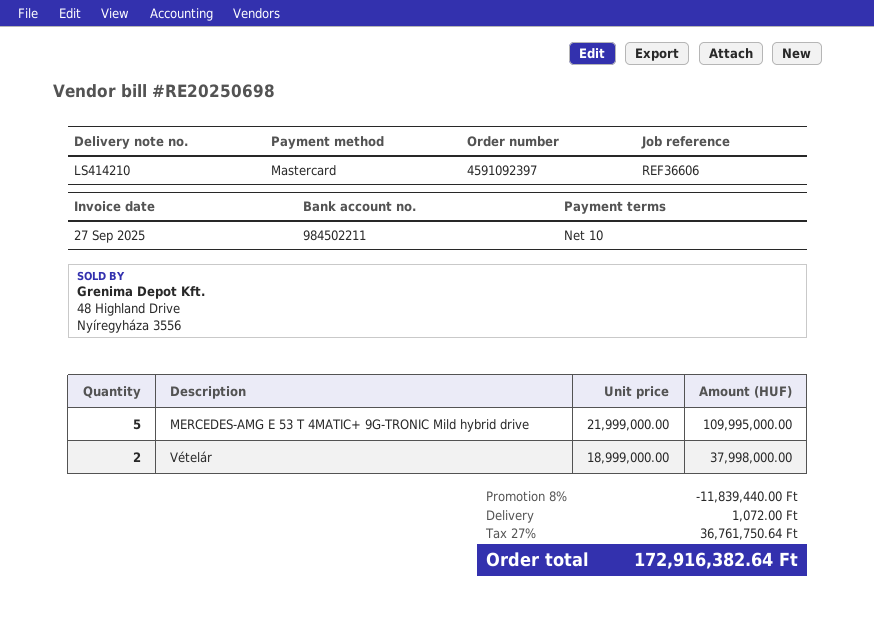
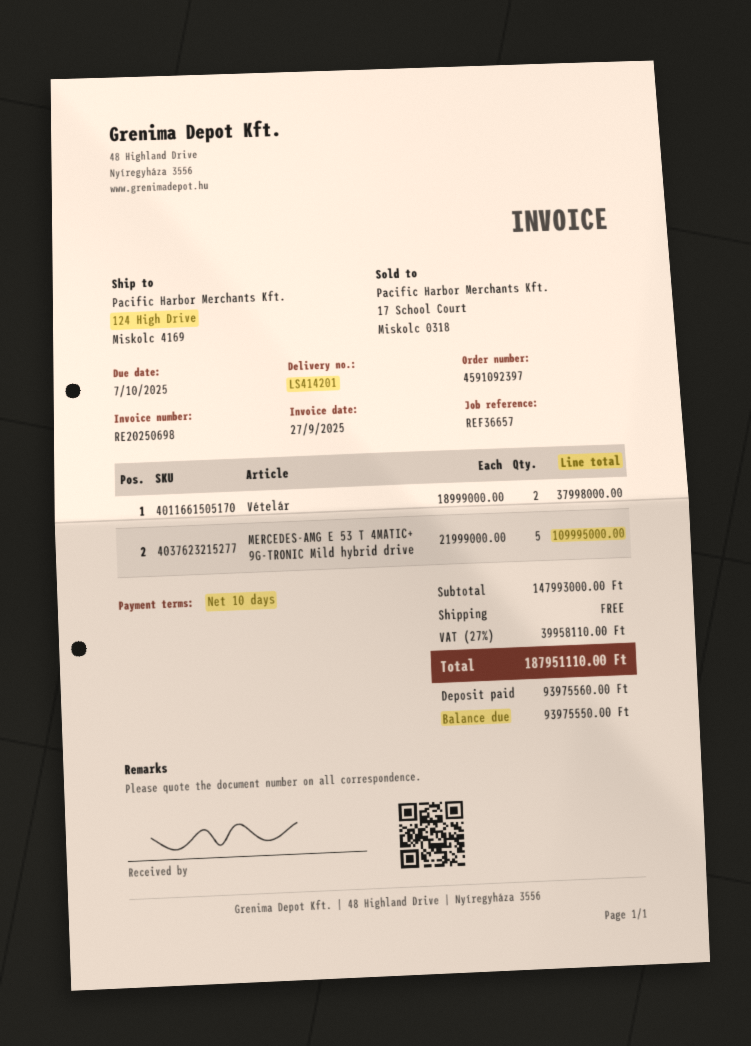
delivery note number: LS414210 -> LS414201
reference: REF36606 -> REF36657
discount: 8% = 11839440.00 -> none
shipping: 1072.00 -> 0.00
tax: 27% = 36761750.64 -> 27% = 39958110.00
total: 172916382.64 -> 187951110.00

